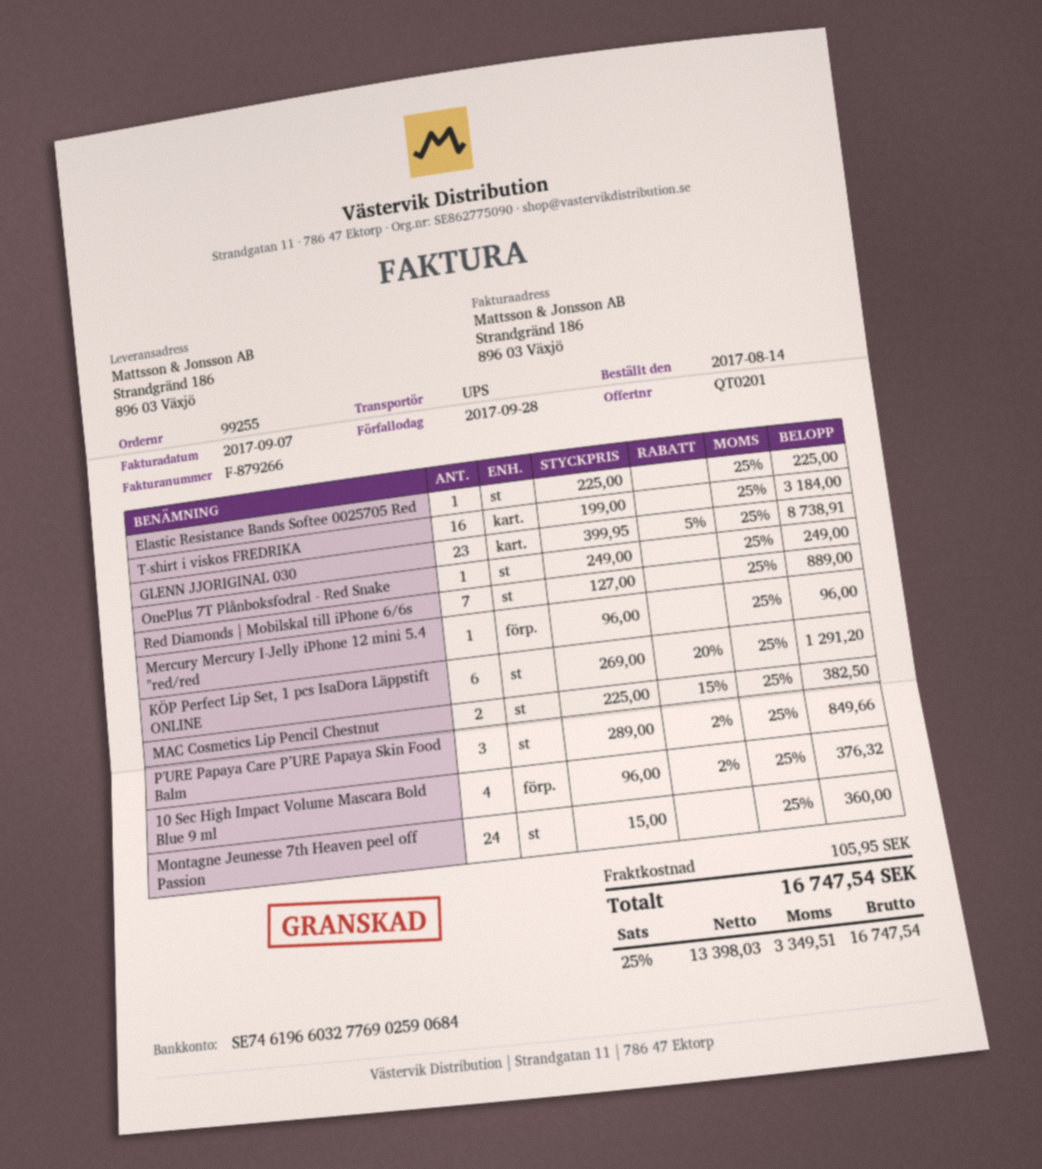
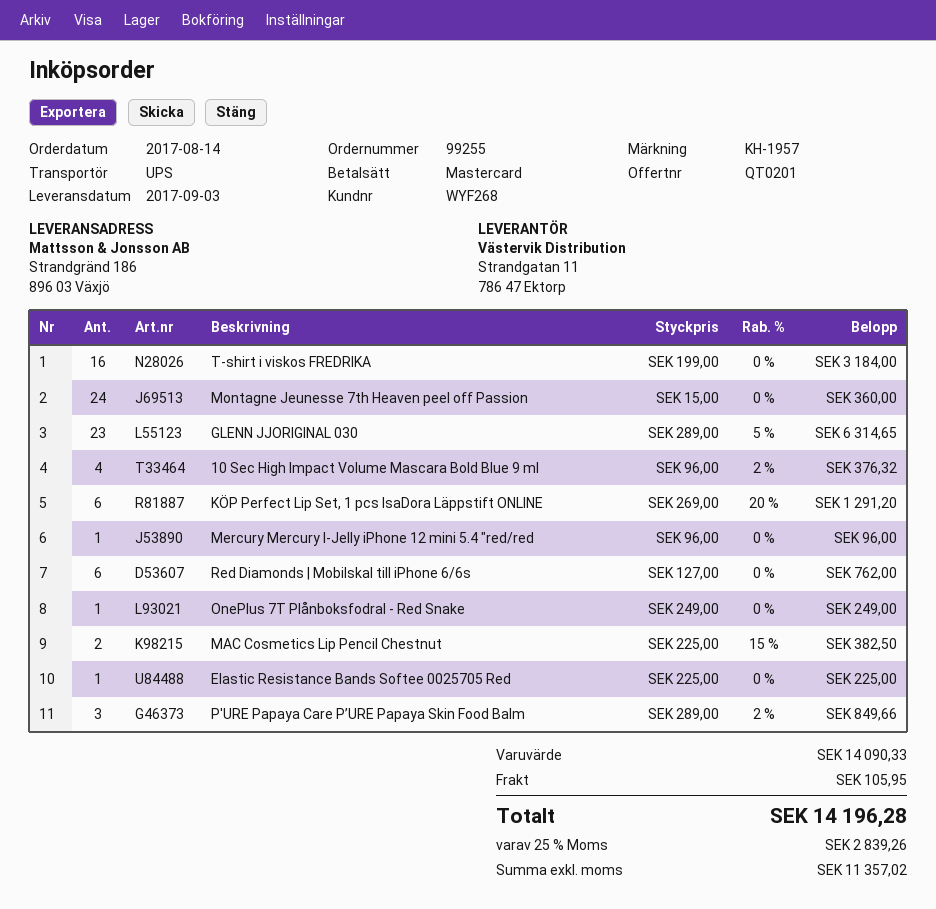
GLENN JJORIGINAL 030: 23 x 399.95 - 5% = 8738.91 -> 23 x 289.00 - 5% = 6314.65
Red Diamonds | Mobilskal till iPhone 6/6s: 7 x 127.00 = 889.00 -> 6 x 127.00 = 762.00
net: 13398.03 -> 11357.02
tax: 25% = 3349.51 -> 25% = 2839.26
total: 16747.54 -> 14196.28

